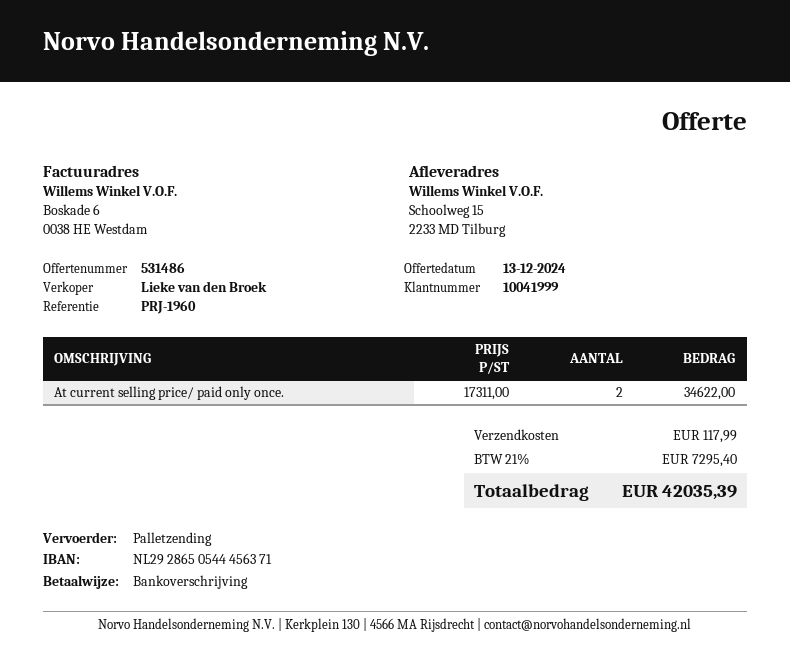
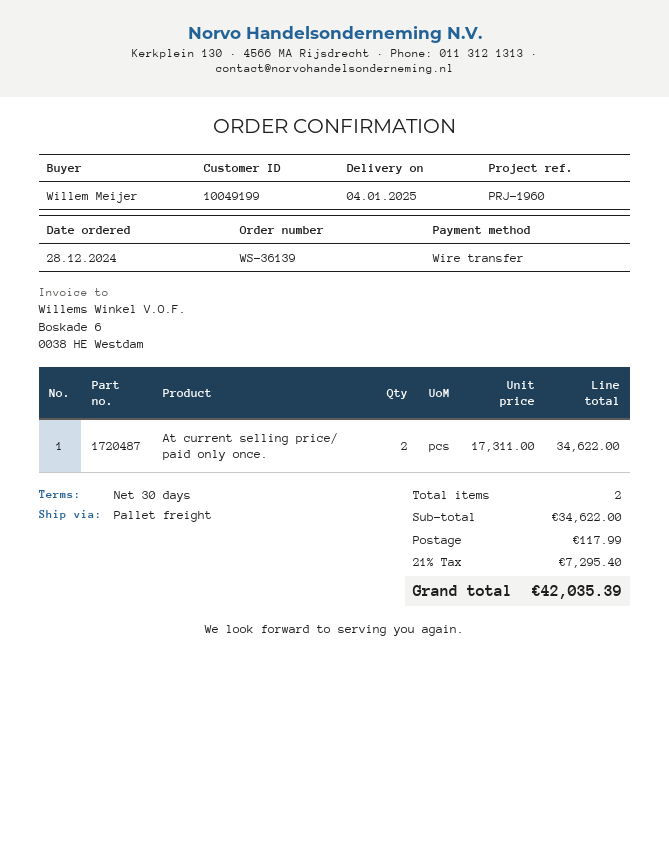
customer number: 10041999 -> 10049199

